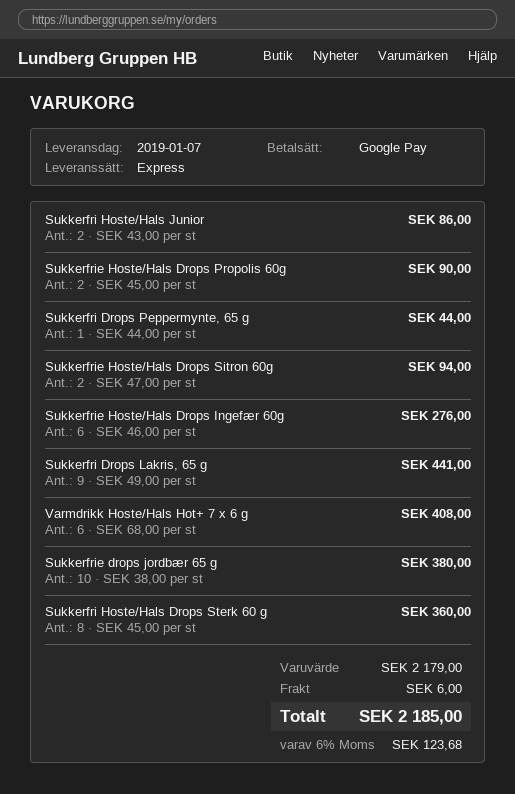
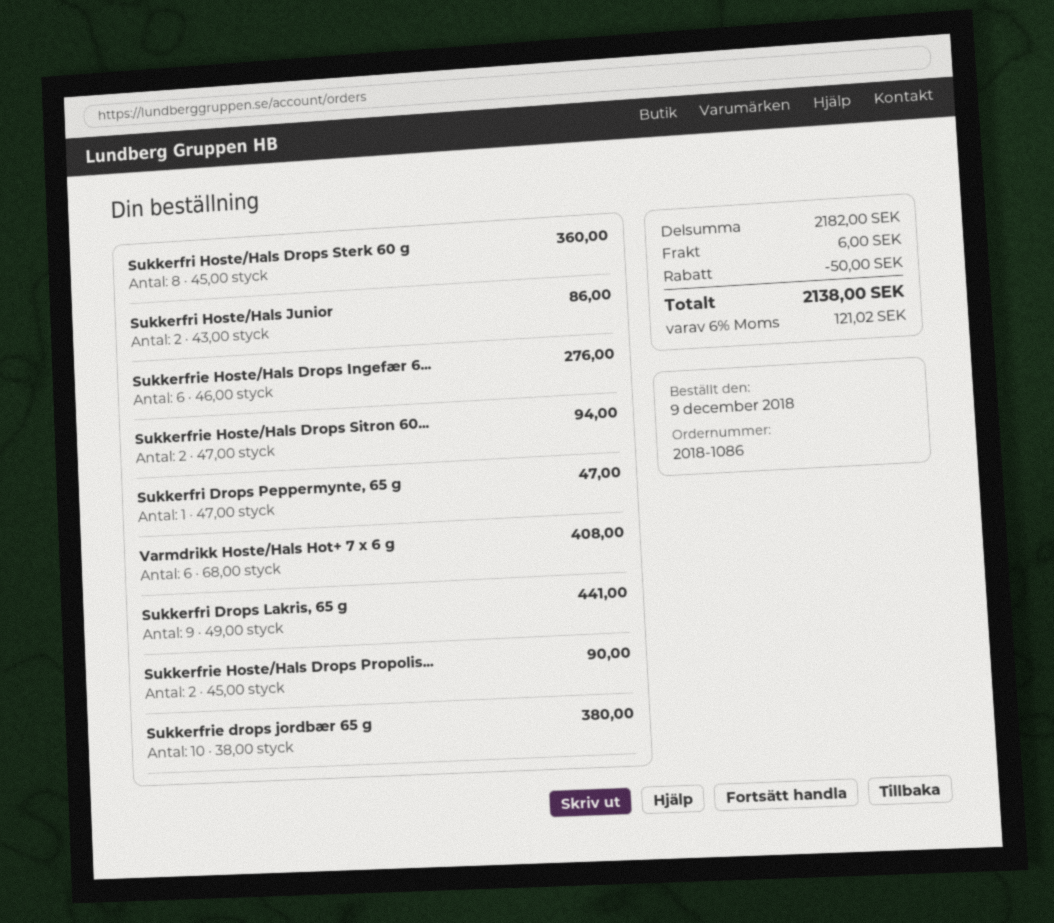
Sukkerfri Drops Peppermynte, 65 g: 1 x 44.00 = 44.00 -> 1 x 47.00 = 47.00
subtotal: 2179.00 -> 2182.00
discount: none -> 50.00
tax: 6% = 123.68 -> 6% = 121.02
total: 2185.00 -> 2138.00

